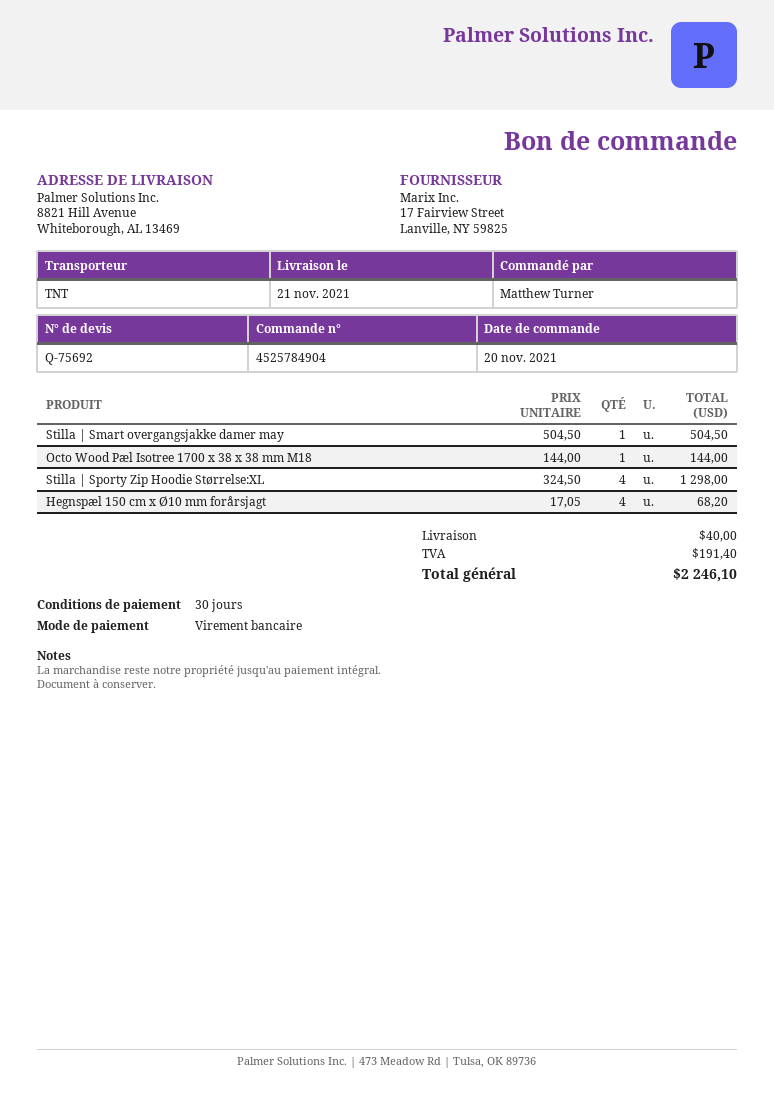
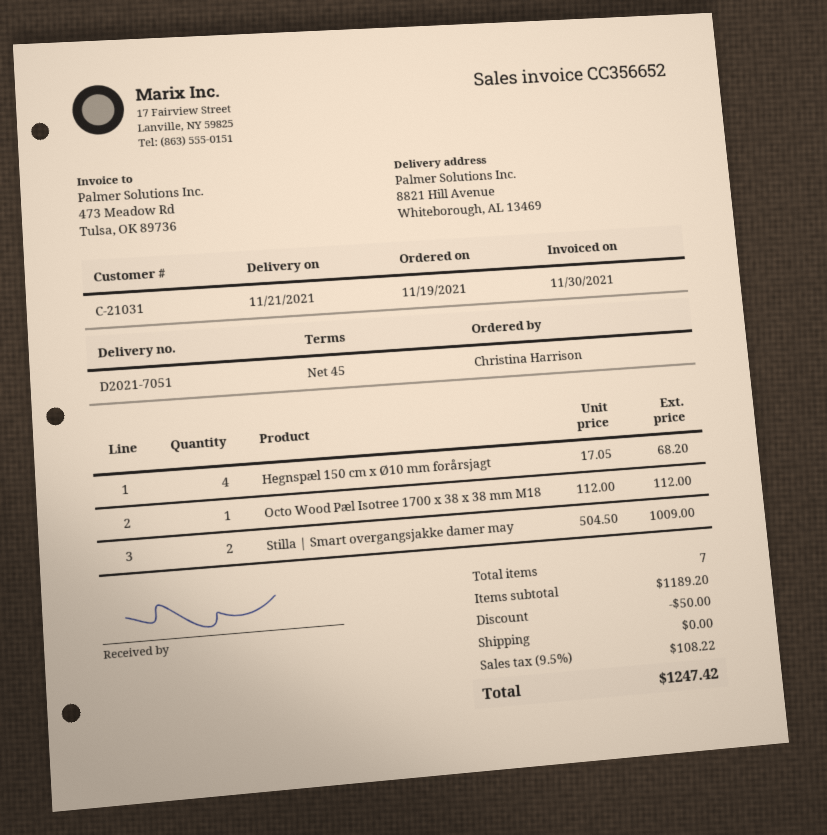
order date: 2021-11-20 -> 2021-11-19
payment terms: 30 days -> 45 days
ordered by: Matthew Turner -> Christina Harrison
Stilla | Smart overgangsjakke damer may: 1 x 504.50 = 504.50 -> 2 x 504.50 = 1009.00
Octo Wood Pæl Isotree 1700 x 38 x 38 mm M18: 1 x 144.00 = 144.00 -> 1 x 112.00 = 112.00
Stilla | Sporty Zip Hoodie Størrelse:XL: 4 x 324.50 = 1298.00 -> none
discount: none -> 50.00
shipping: 40.00 -> 0.00
tax: 191.40 -> 108.22
total: 2246.10 -> 1247.42

